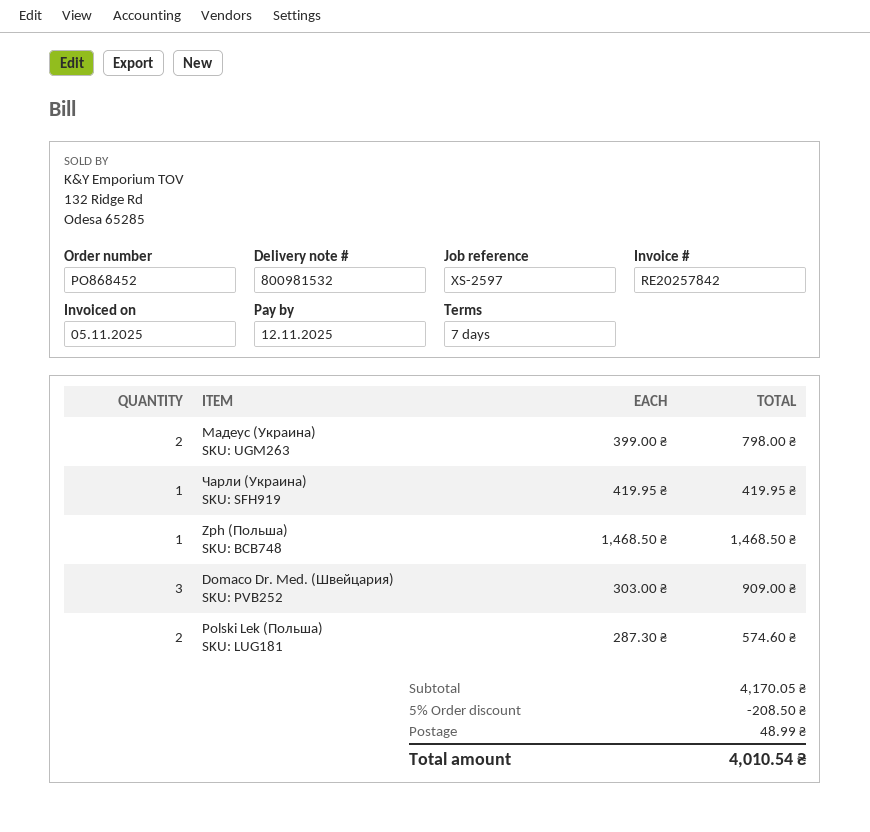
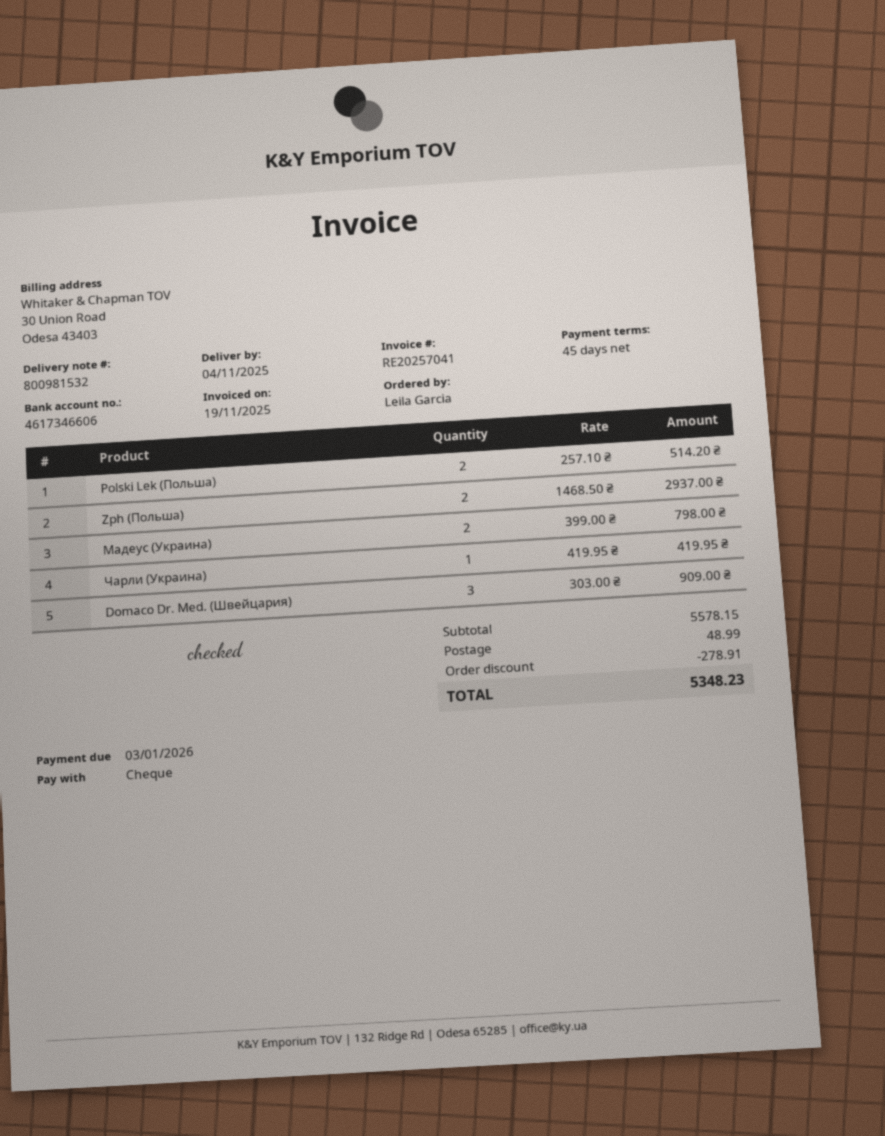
invoice number: RE20257842 -> RE20257041
invoice date: 2025-11-05 -> 2025-11-19
payment terms: 7 days -> 45 days
due date: 2025-11-12 -> 2026-01-03
Zph (Польша): 1 x 1468.50 = 1468.50 -> 2 x 1468.50 = 2937.00
Polski Lek (Польша): 2 x 287.30 = 574.60 -> 2 x 257.10 = 514.20
subtotal: 4170.05 -> 5578.15
discount: 208.50 -> 278.91
total: 4010.54 -> 5348.23

